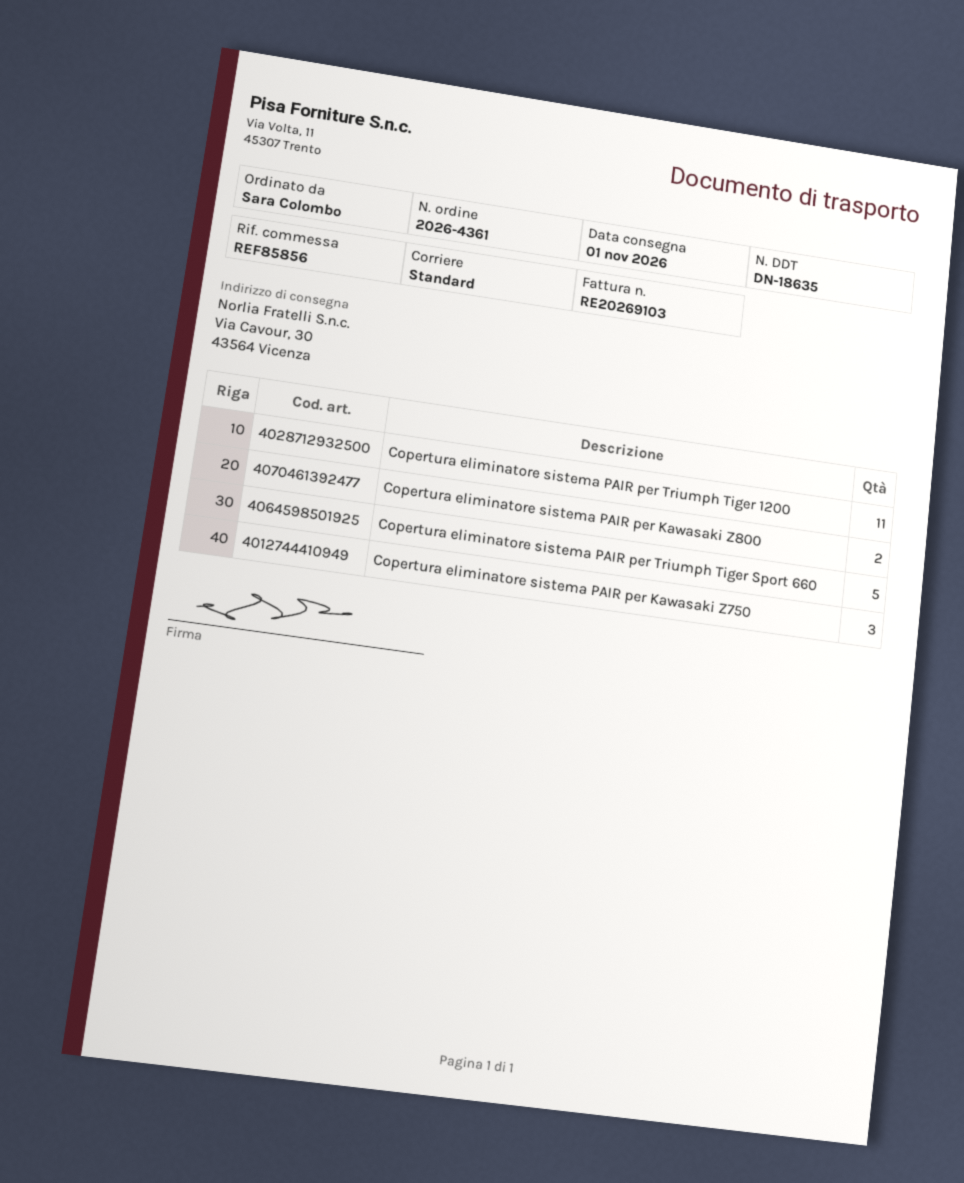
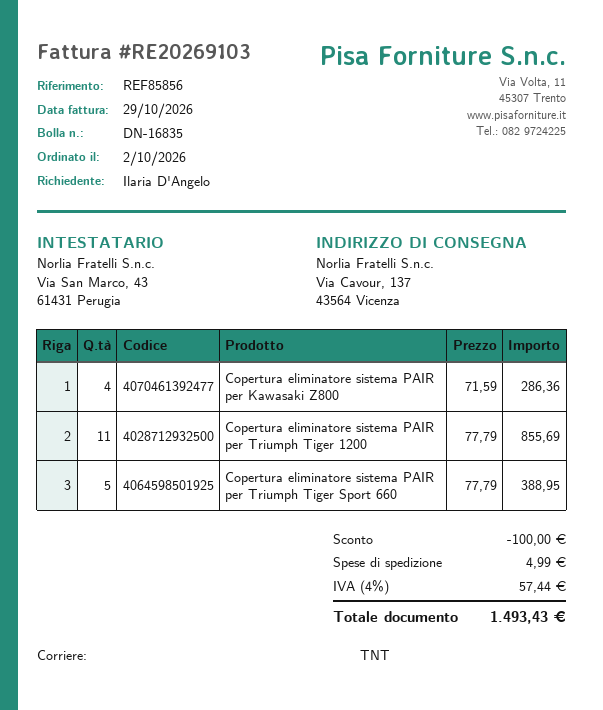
delivery note number: DN-18635 -> DN-16835
ordered by: Sara Colombo -> Ilaria D'Angelo
shipping method: standard -> TNT
ship to: Via Cavour, 30, 43564 Vicenza -> Via Cavour, 137, 43564 Vicenza
Copertura eliminatore sistema PAIR per Kawasaki Z800: 2 -> 4
Copertura eliminatore sistema PAIR per Kawasaki Z750: 3 -> none

